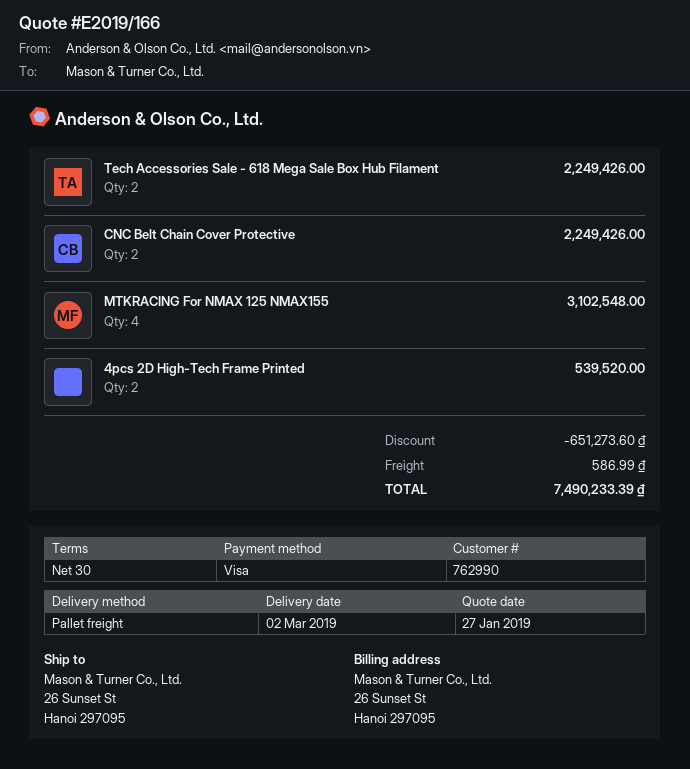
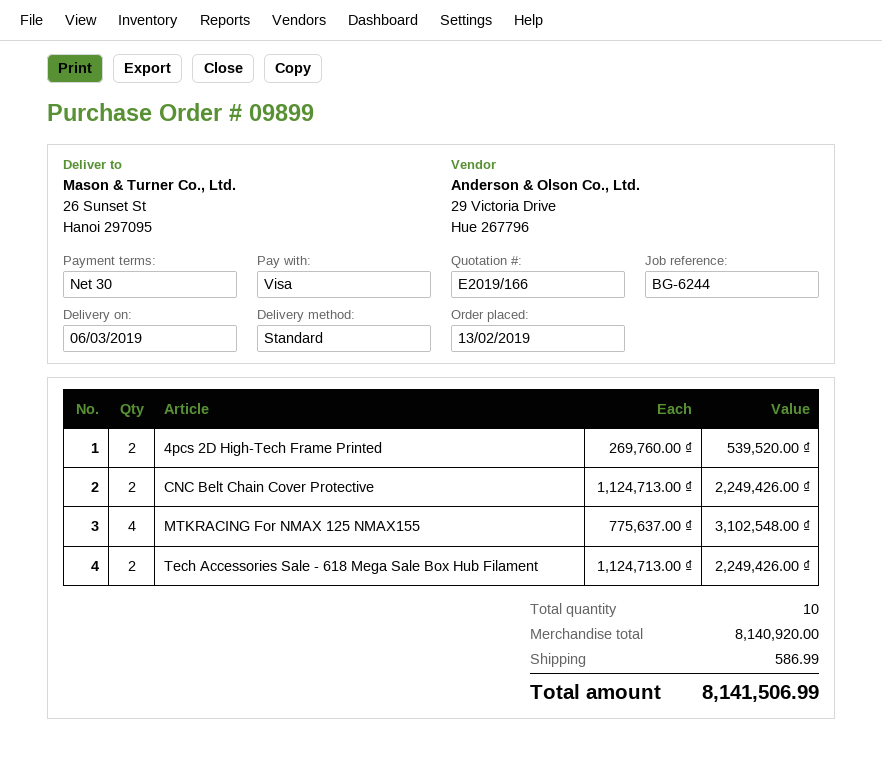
delivery date: 2019-03-02 -> 2019-03-06
shipping method: pallet freight -> standard
discount: 651273.60 -> none
total: 7490233.39 -> 8141506.99

